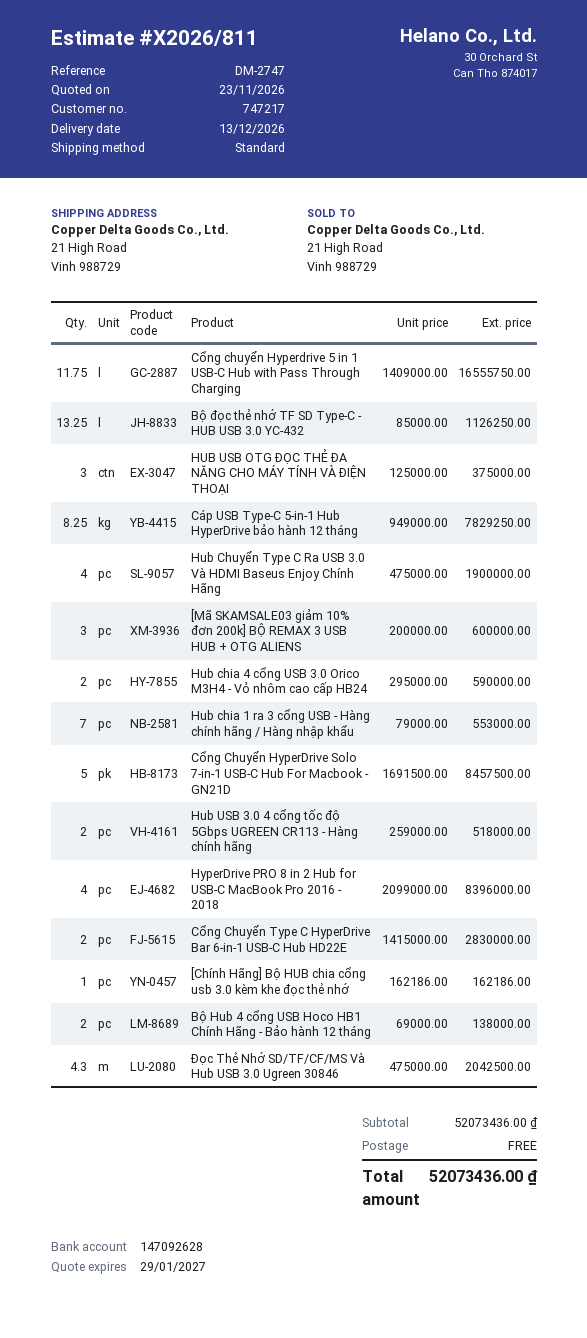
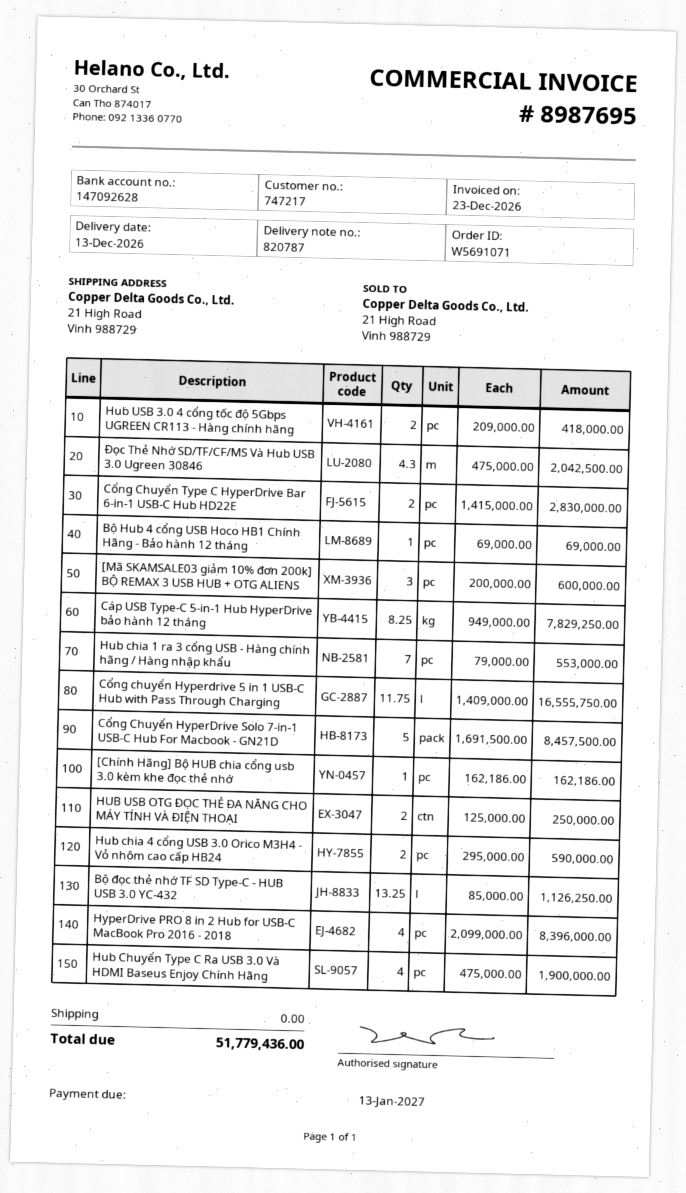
HUB USB OTG ĐỌC THẺ ĐA NĂNG CHO MÁY TÍNH VÀ ĐIỆN THOẠI: 3 x 125000.00 = 375000.00 -> 2 x 125000.00 = 250000.00
Hub USB 3.0 4 cổng tốc độ 5Gbps UGREEN CR113 - Hàng chính hãng: 2 x 259000.00 = 518000.00 -> 2 x 209000.00 = 418000.00
Bộ Hub 4 cổng USB Hoco HB1 Chính Hãng - Bảo hành 12 tháng: 2 x 69000.00 = 138000.00 -> 1 x 69000.00 = 69000.00
total: 52073436.00 -> 51779436.00

